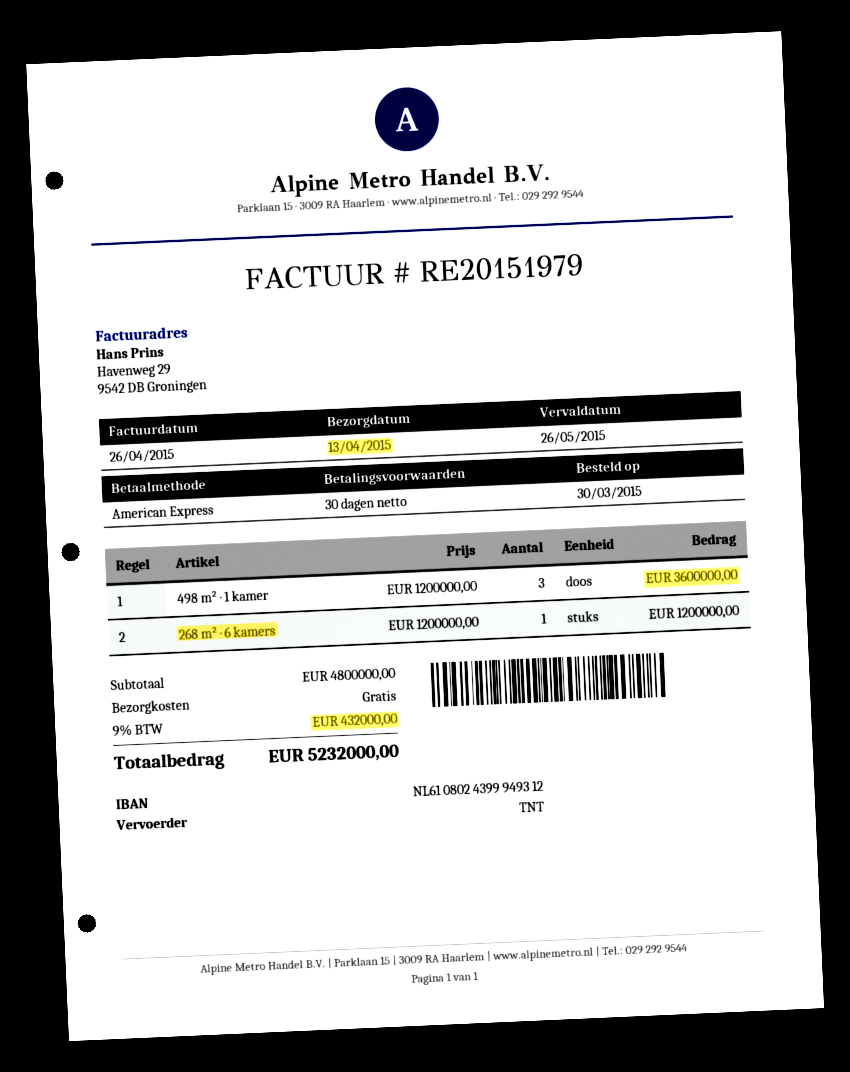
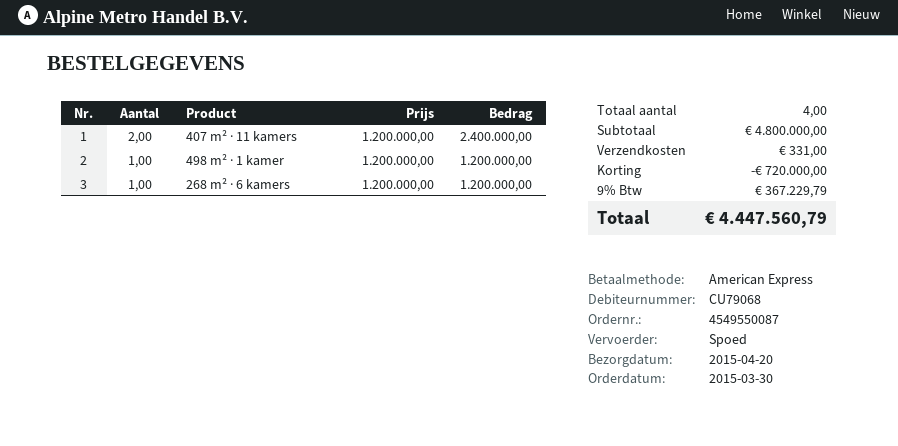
delivery date: 2015-04-13 -> 2015-04-20
shipping method: TNT -> express
498 m² · 1 kamer: 3 x 1200000.00 = 3600000.00 -> 1 x 1200000.00 = 1200000.00
407 m² · 11 kamers: none -> 2 x 1200000.00 = 2400000.00
discount: none -> 720000.00
shipping: 0.00 -> 331.00
tax: 9% = 432000.00 -> 9% = 367229.79
total: 5232000.00 -> 4447560.79

